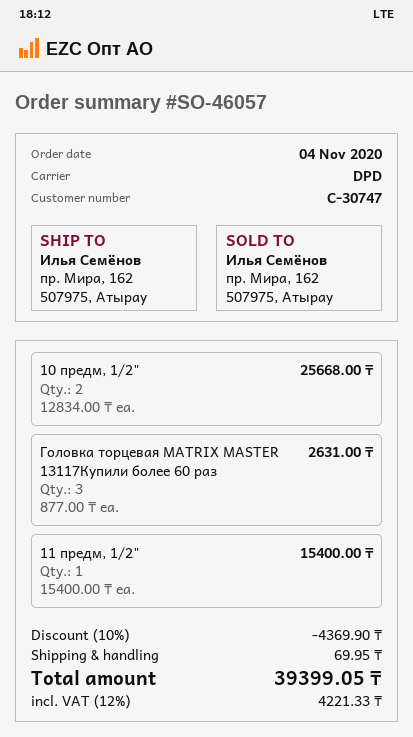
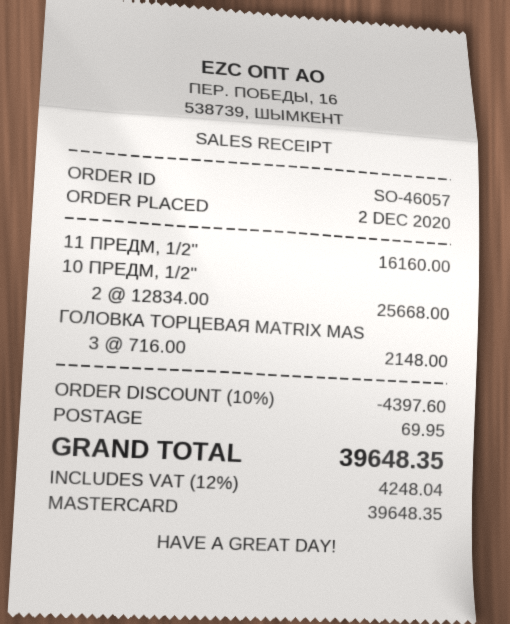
order date: 2020-11-04 -> 2020-12-02
Головка торцевая MATRIX MASTER 13117Купили более 60 раз: 3 x 877.00 = 2631.00 -> 3 x 716.00 = 2148.00
11 предм, 1/2": 1 x 15400.00 = 15400.00 -> 1 x 16160.00 = 16160.00
discount: 10% = 4369.90 -> 10% = 4397.60
tax: 12% = 4221.33 -> 12% = 4248.04
total: 39399.05 -> 39648.35

